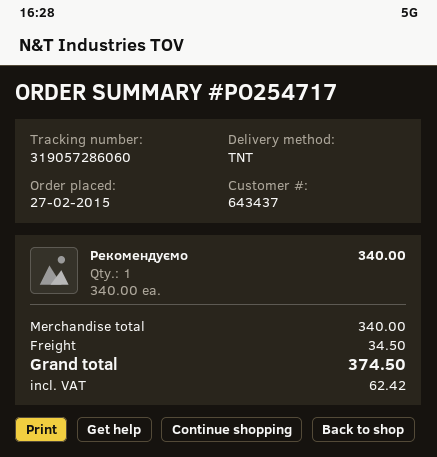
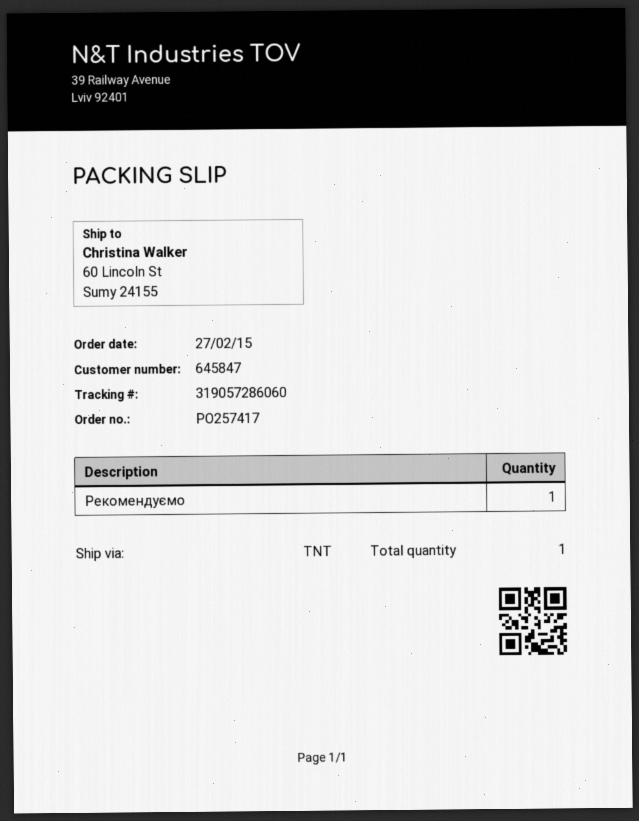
order number: PO254717 -> PO257417
customer number: 643437 -> 645847

